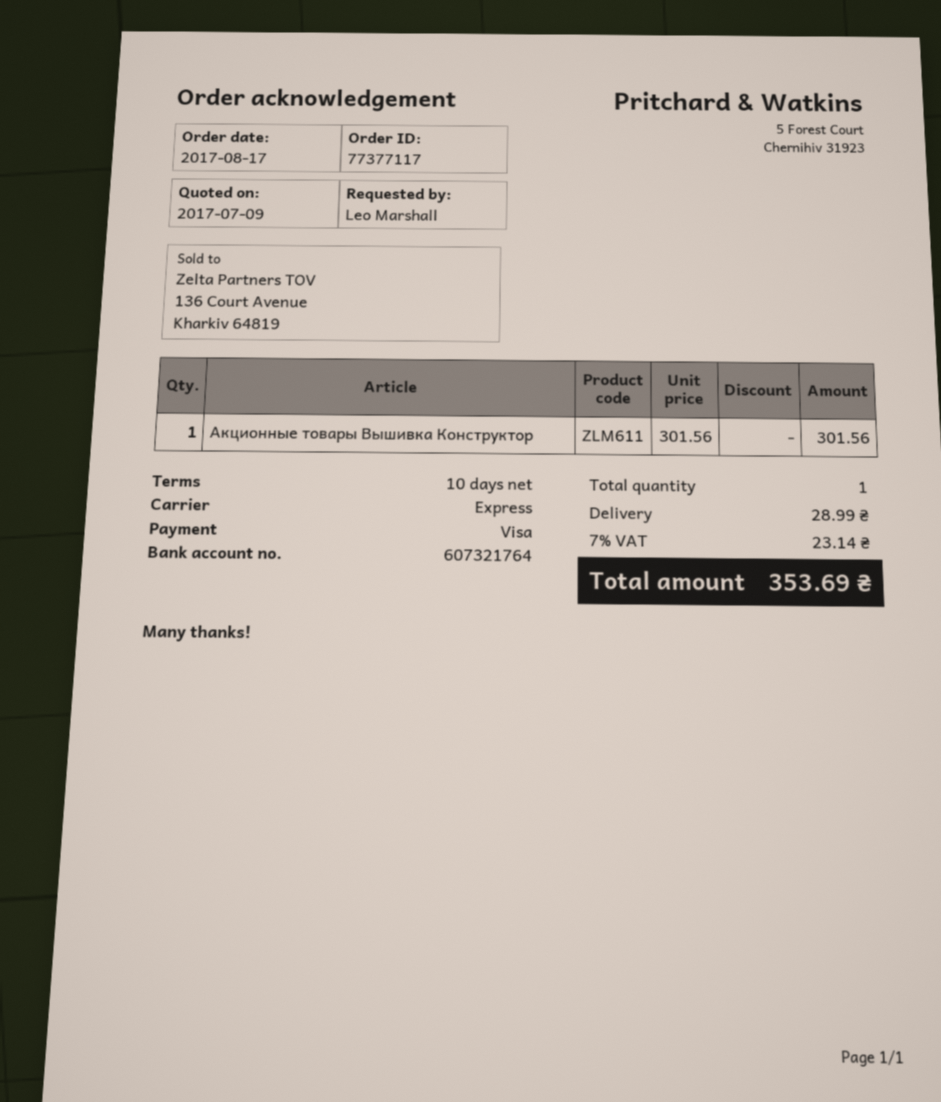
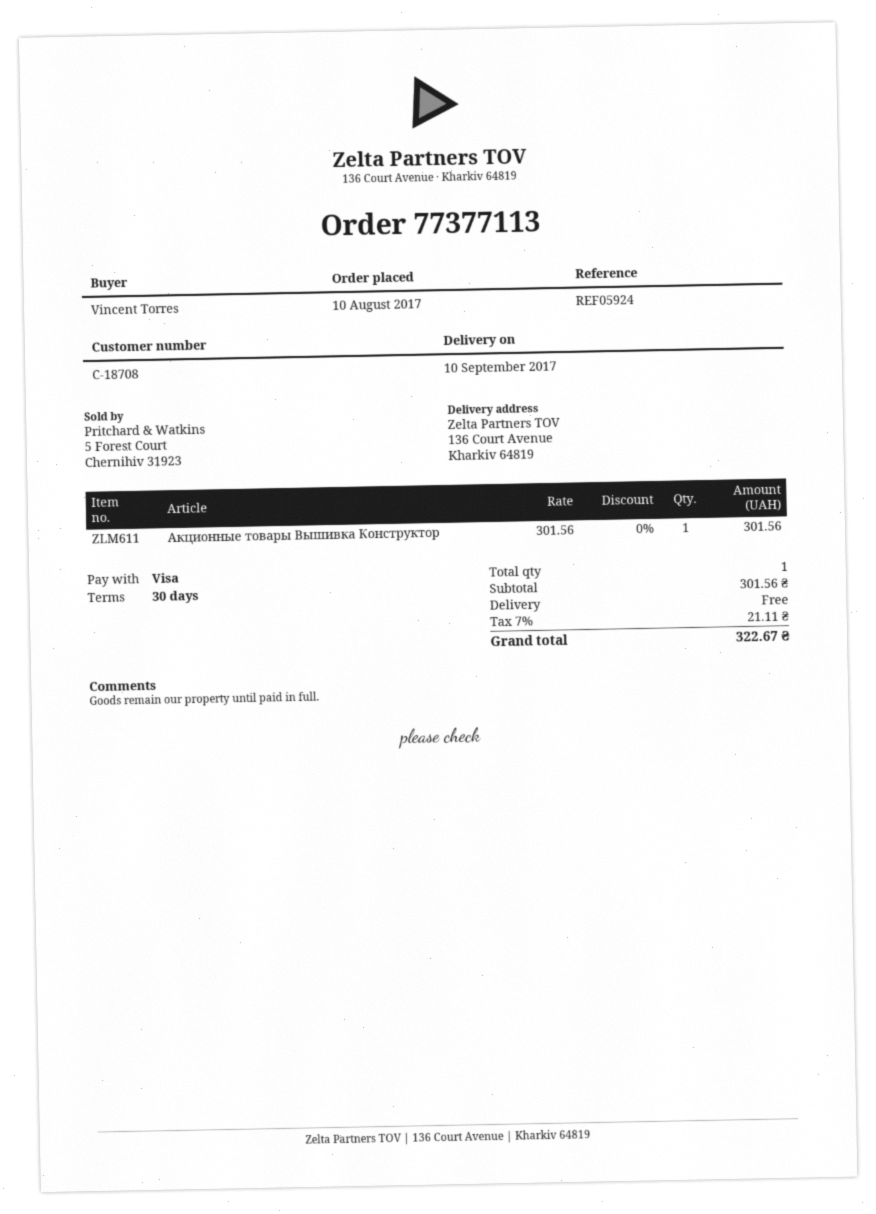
order number: 77377117 -> 77377113
order date: 2017-08-17 -> 2017-08-10
payment terms: 10 days -> 30 days
ordered by: Leo Marshall -> Vincent Torres
shipping: 28.99 -> 0.00
tax: 7% = 23.14 -> 7% = 21.11
total: 353.69 -> 322.67

